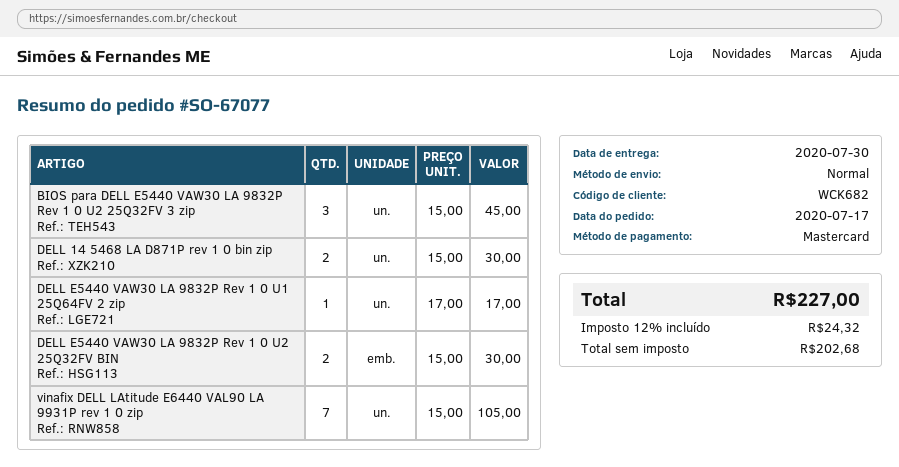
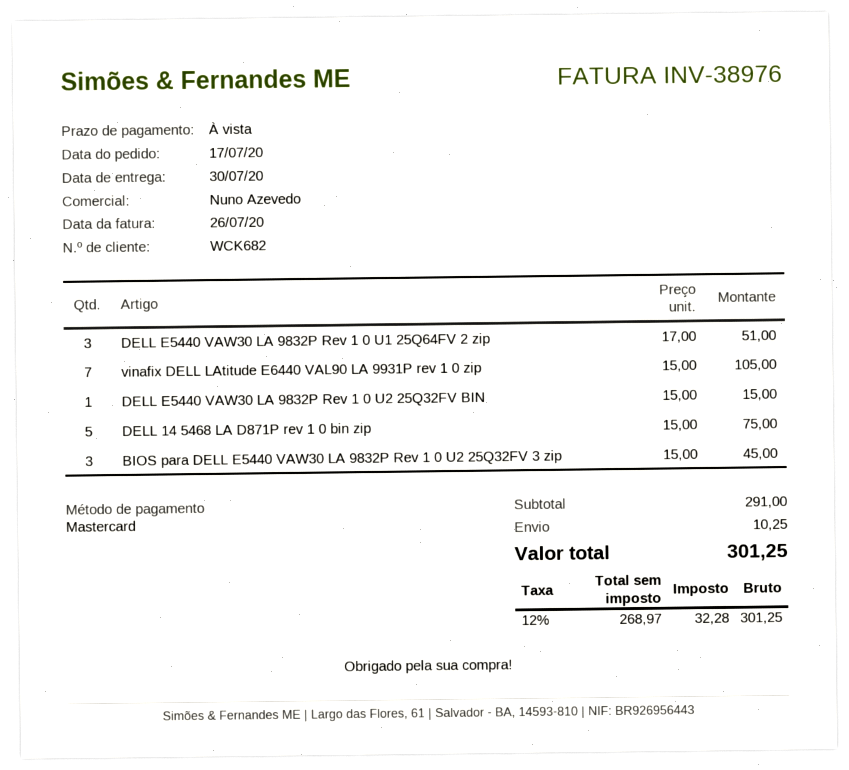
DELL 14 5468 LA D871P rev 1 0 bin zip: 2 x 15.00 = 30.00 -> 5 x 15.00 = 75.00
DELL E5440 VAW30 LA 9832P Rev 1 0 U1 25Q64FV 2 zip: 1 x 17.00 = 17.00 -> 3 x 17.00 = 51.00
DELL E5440 VAW30 LA 9832P Rev 1 0 U2 25Q32FV BIN: 2 x 15.00 = 30.00 -> 1 x 15.00 = 15.00
shipping: none -> 10.25
net: 202.68 -> 268.97
tax: 12% = 24.32 -> 12% = 32.28
total: 227.00 -> 301.25

